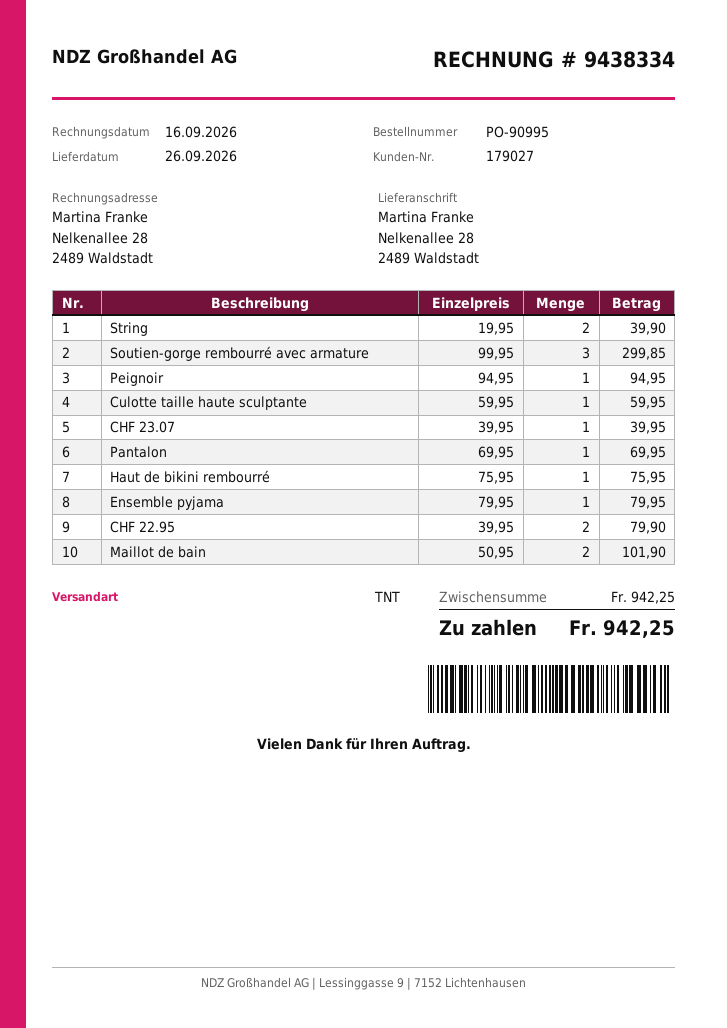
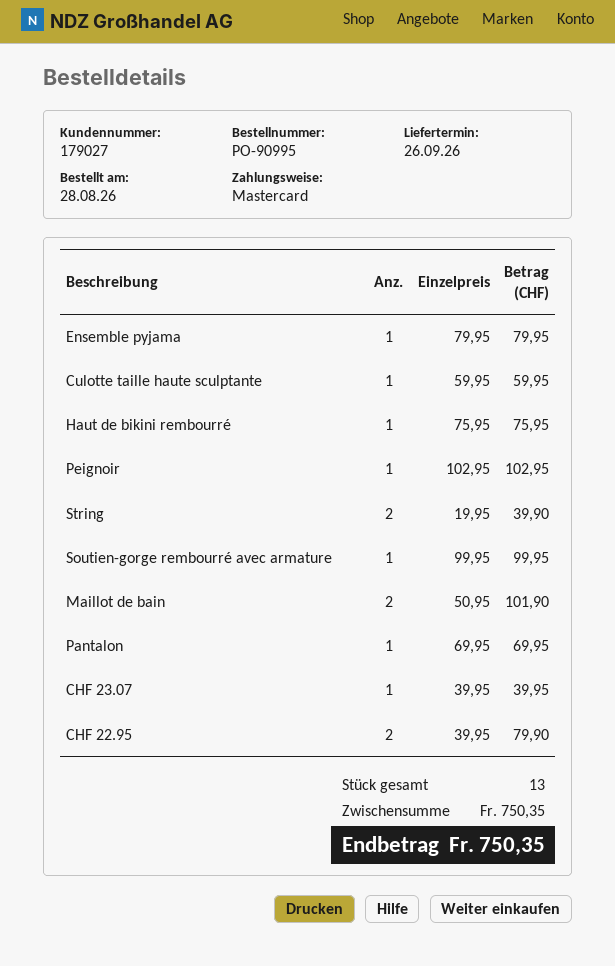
Soutien-gorge rembourré avec armature: 3 x 99.95 = 299.85 -> 1 x 99.95 = 99.95
Peignoir: 1 x 94.95 = 94.95 -> 1 x 102.95 = 102.95
subtotal: 942.25 -> 750.35
total: 942.25 -> 750.35

